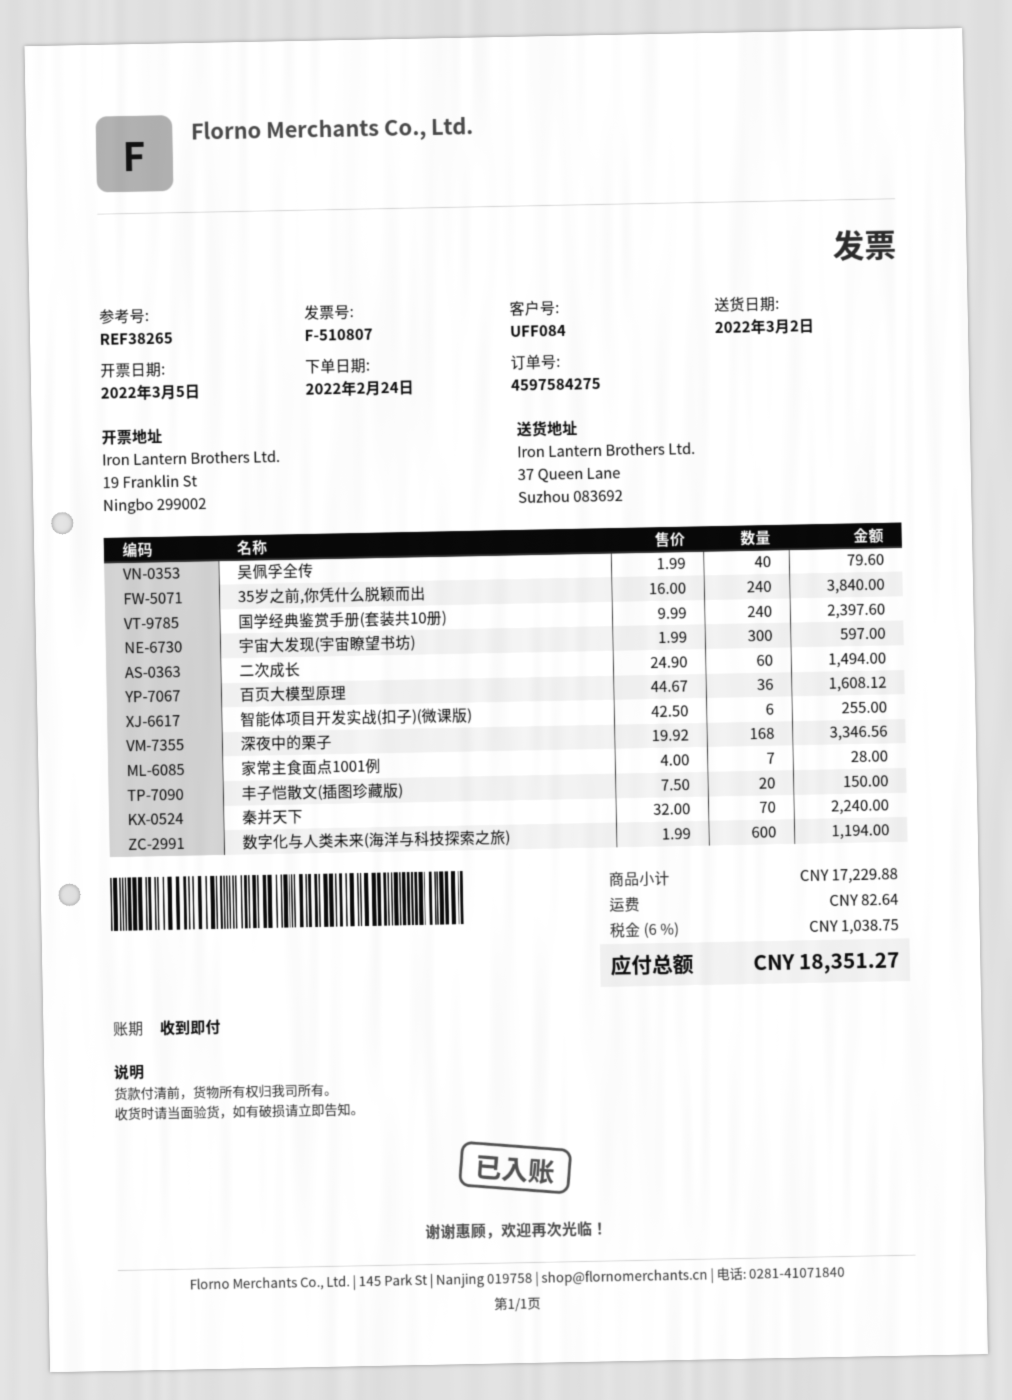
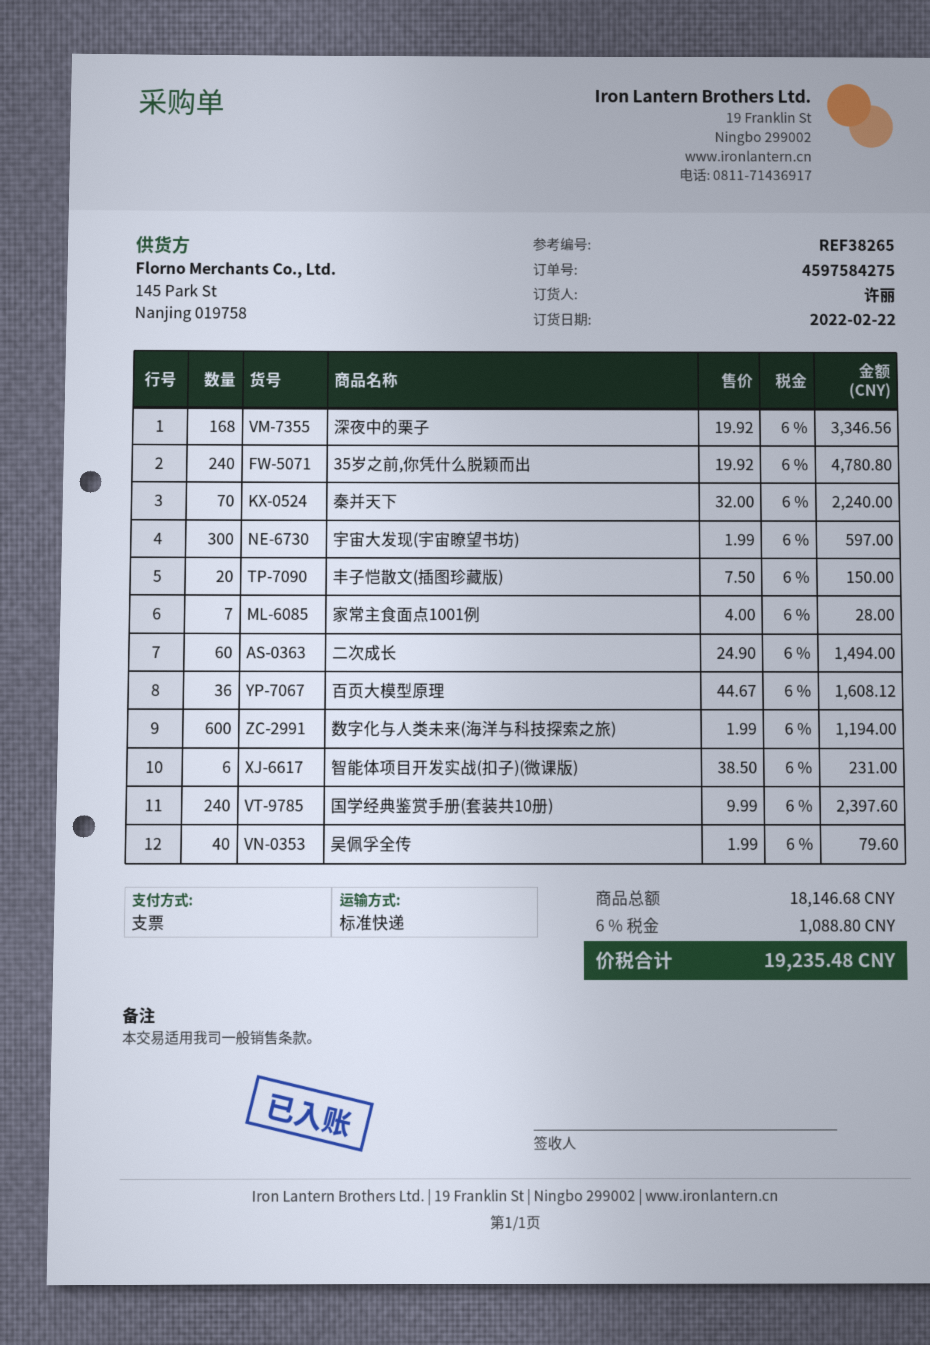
order date: 2022-02-24 -> 2022-02-22
35岁之前,你凭什么脱颖而出: 240 x 16.00 = 3840.00 -> 240 x 19.92 = 4780.80
智能体项目开发实战(扣子)(微课版): 6 x 42.50 = 255.00 -> 6 x 38.50 = 231.00
subtotal: 17229.88 -> 18146.68
shipping: 82.64 -> none
tax: 6% = 1038.75 -> 6% = 1088.80
total: 18351.27 -> 19235.48

